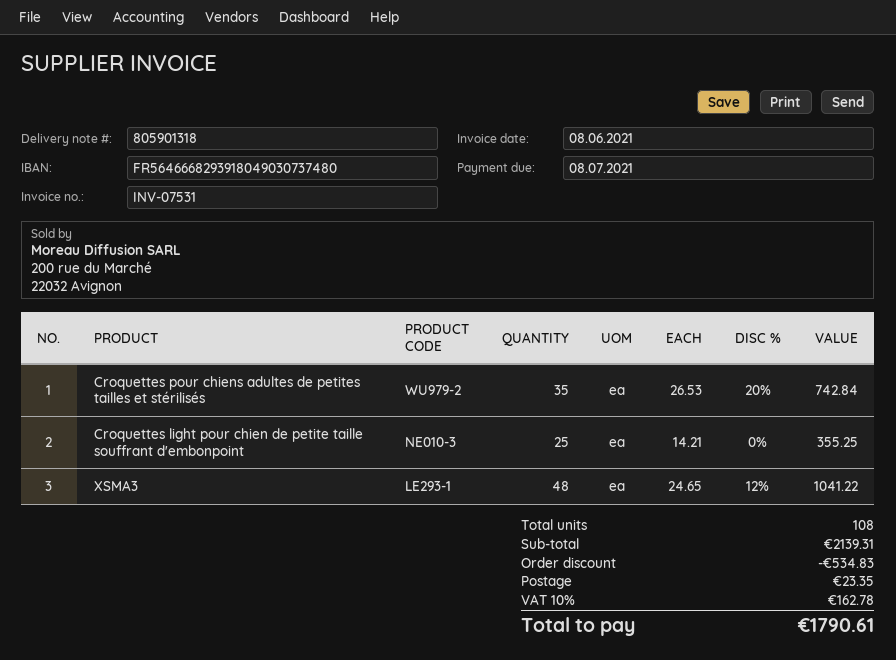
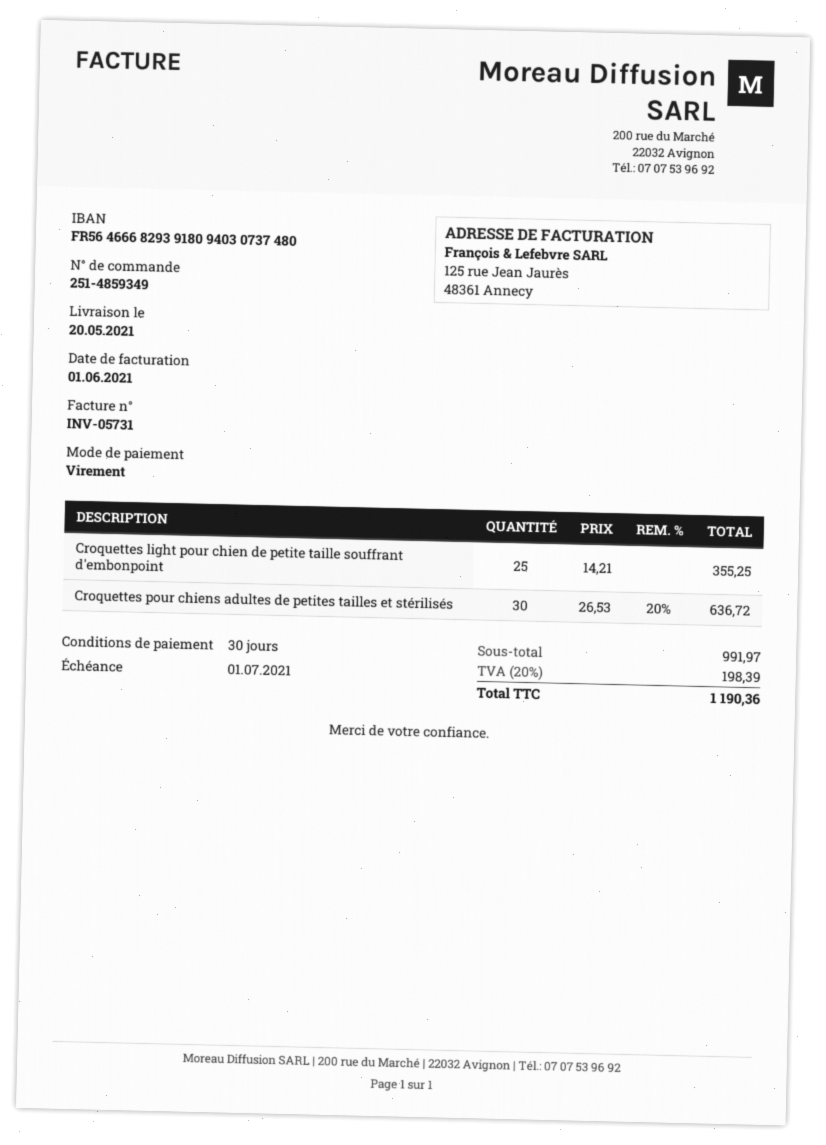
invoice number: INV-07531 -> INV-05731
invoice date: 2021-06-08 -> 2021-06-01
due date: 2021-07-08 -> 2021-07-01
bank account: FR5646668293918049030737480 -> FR5646668293918094030737480
Croquettes pour chiens adultes de petites tailles et stérilisés: 35 x 26.53 - 20% = 742.84 -> 30 x 26.53 - 20% = 636.72
XSMA3: 48 x 24.65 - 12% = 1041.22 -> none
subtotal: 2139.31 -> 991.97
discount: 534.83 -> none
shipping: 23.35 -> none
tax: 10% = 162.78 -> 20% = 198.39
total: 1790.61 -> 1190.36

